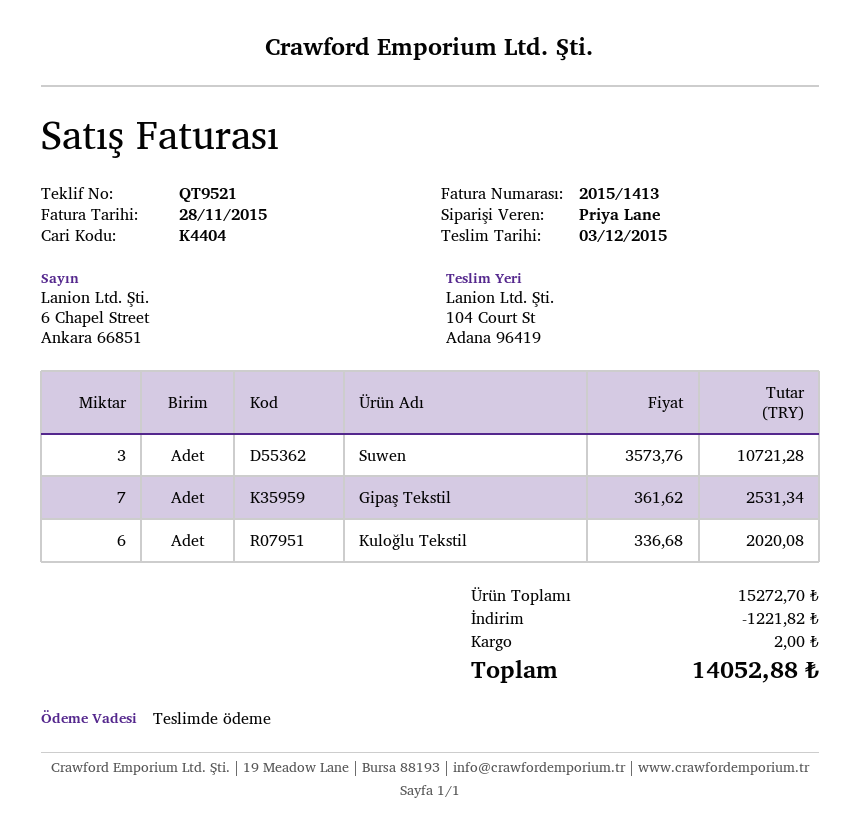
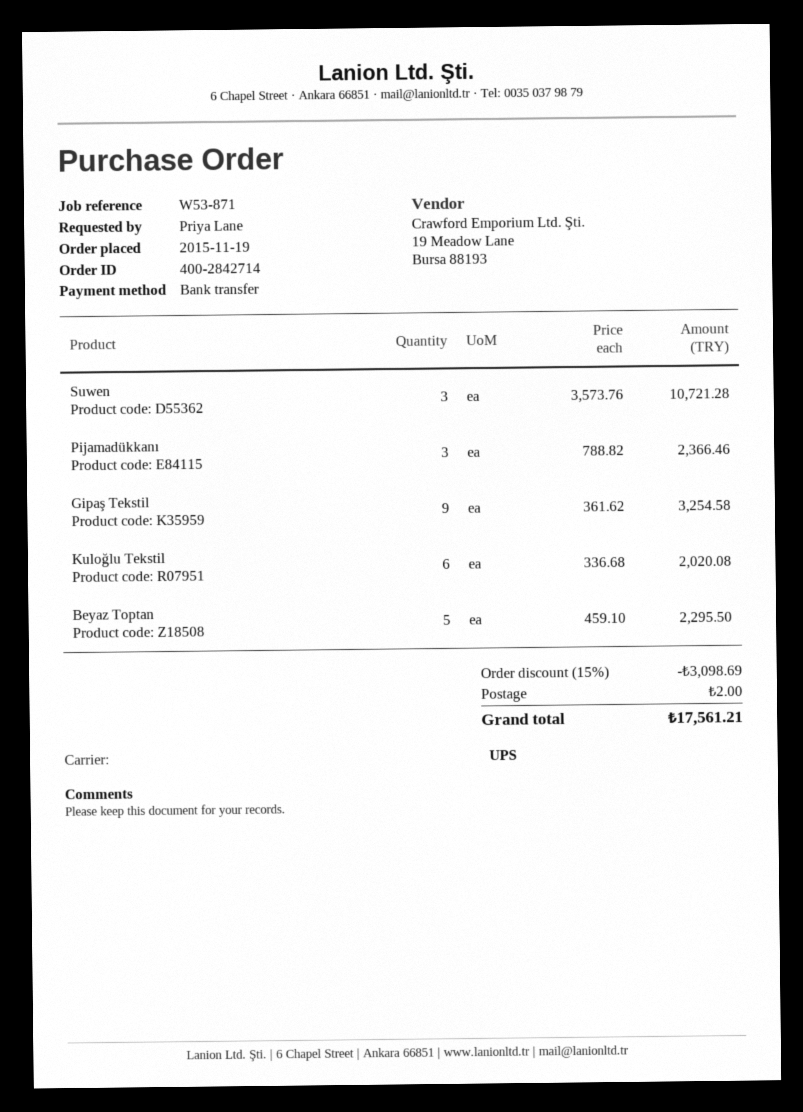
Gipaş Tekstil: 7 x 361.62 = 2531.34 -> 9 x 361.62 = 3254.58
Pijamadükkanı: none -> 3 x 788.82 = 2366.46
Beyaz Toptan: none -> 5 x 459.10 = 2295.50
discount: 1221.82 -> 3098.69
total: 14052.88 -> 17561.21

